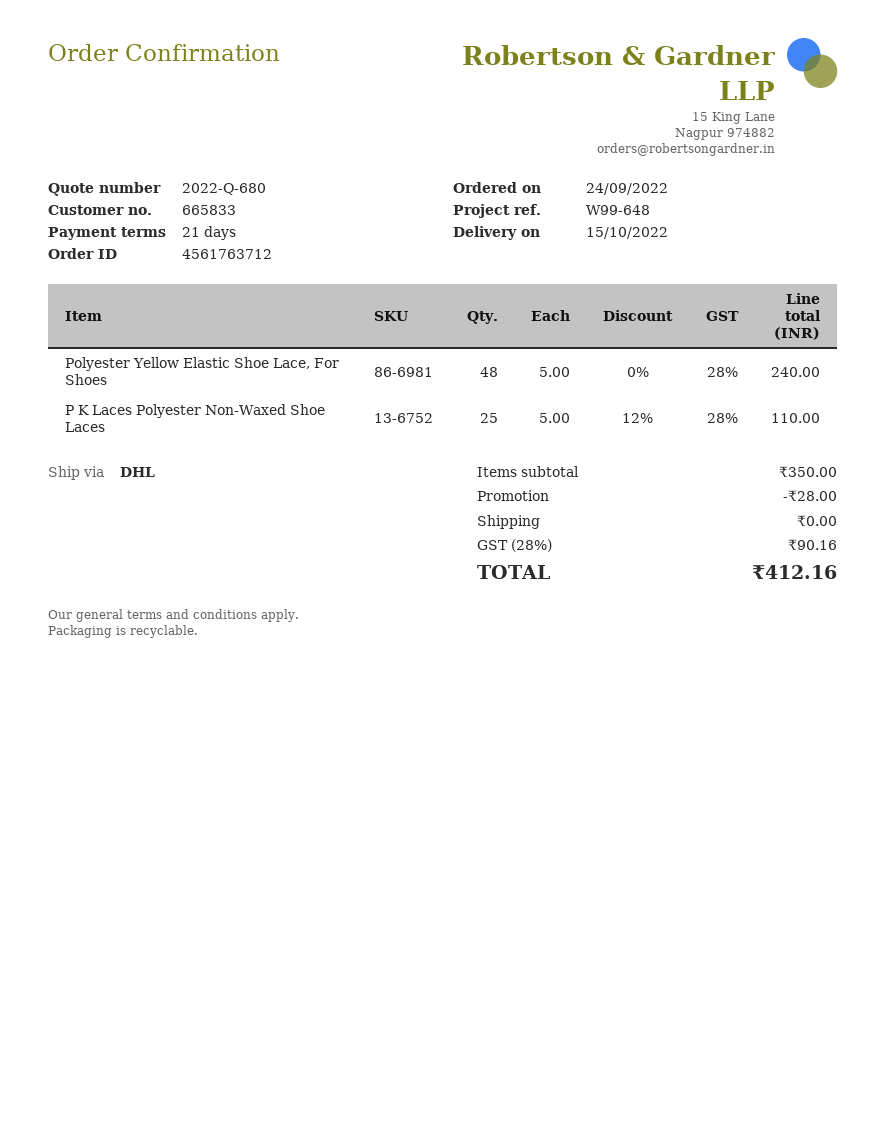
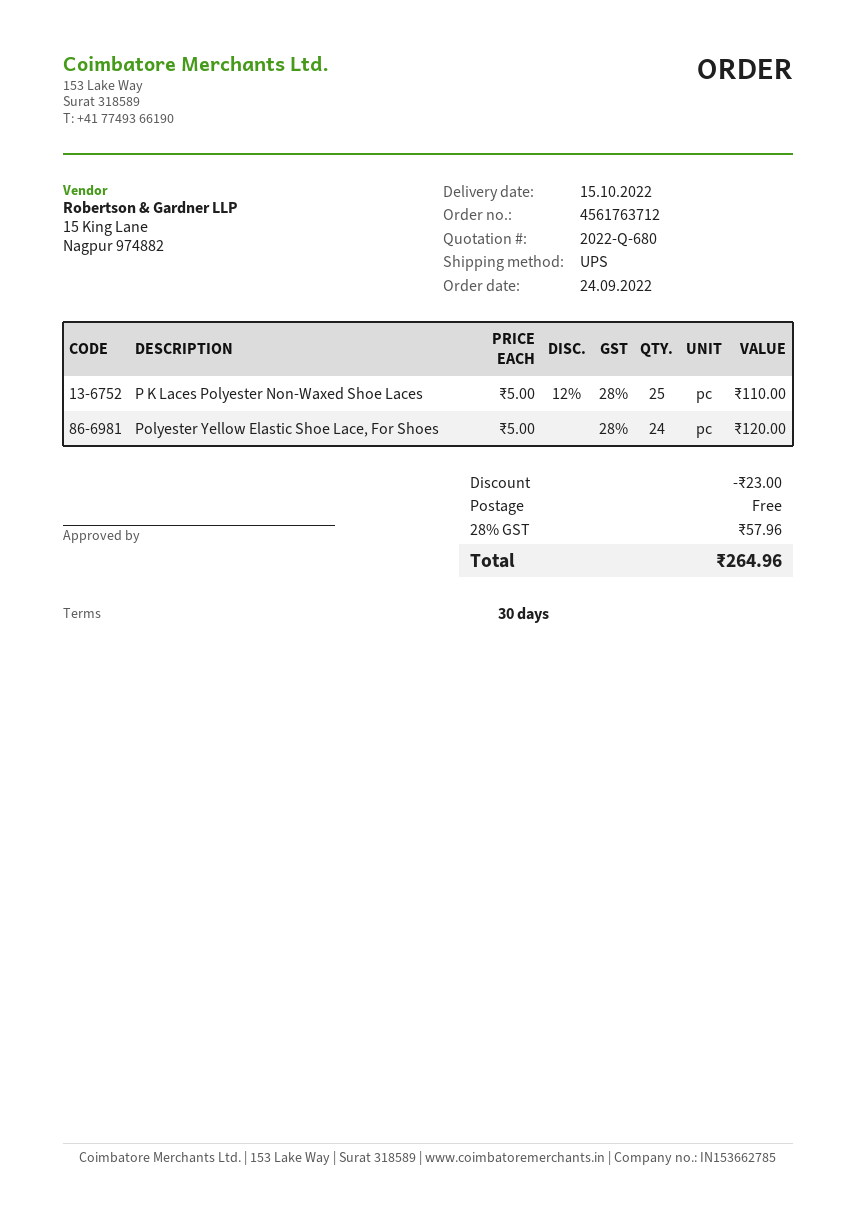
payment terms: 21 days -> 30 days
shipping method: DHL -> UPS
Polyester Yellow Elastic Shoe Lace, For Shoes: 48 x 5.00 = 240.00 -> 24 x 5.00 = 120.00
discount: 28.00 -> 23.00
tax: 28% = 90.16 -> 28% = 57.96
total: 412.16 -> 264.96

